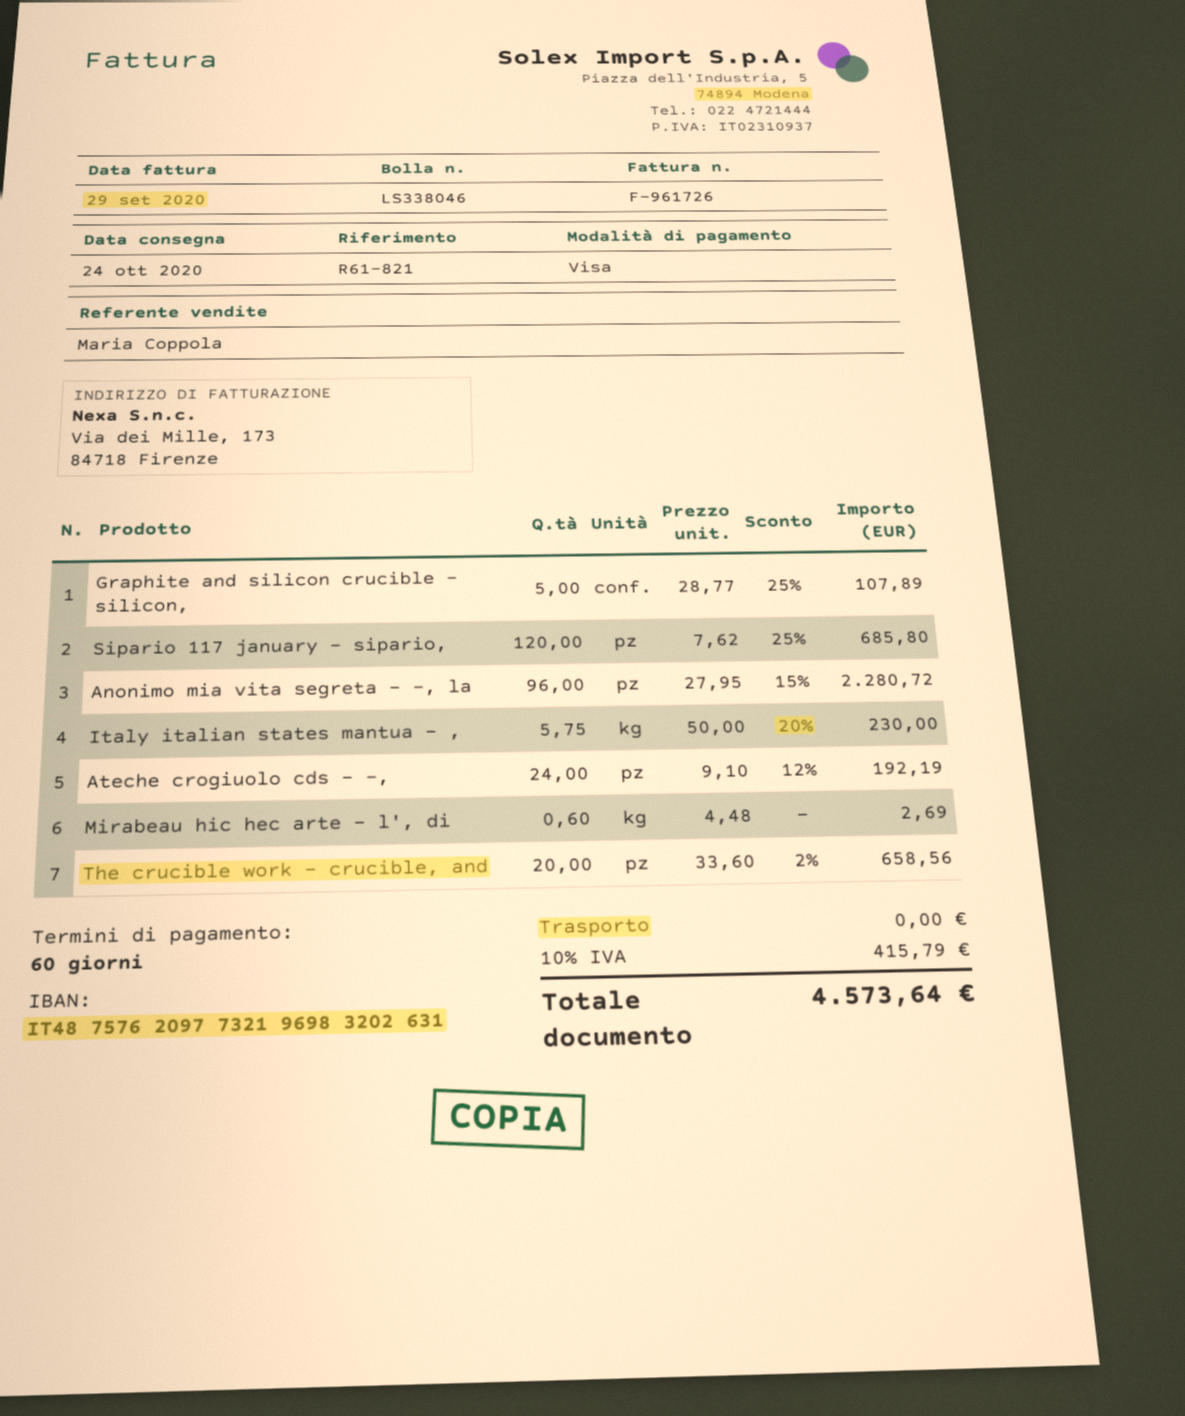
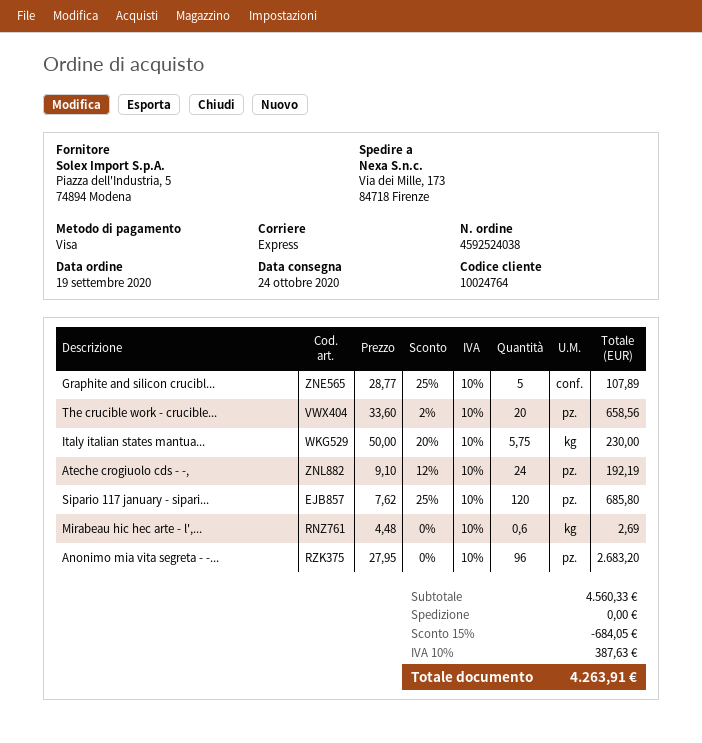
Anonimo mia vita segreta - -, la: 96 x 27.95 - 15% = 2280.72 -> 96 x 27.95 = 2683.20
discount: none -> 15% = 684.05
tax: 10% = 415.79 -> 10% = 387.63
total: 4573.64 -> 4263.91

